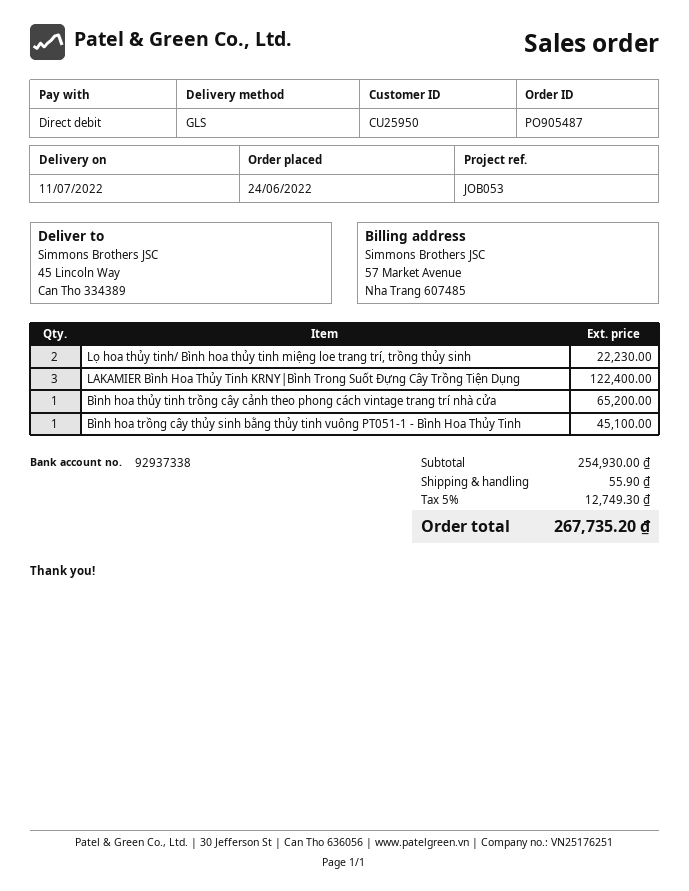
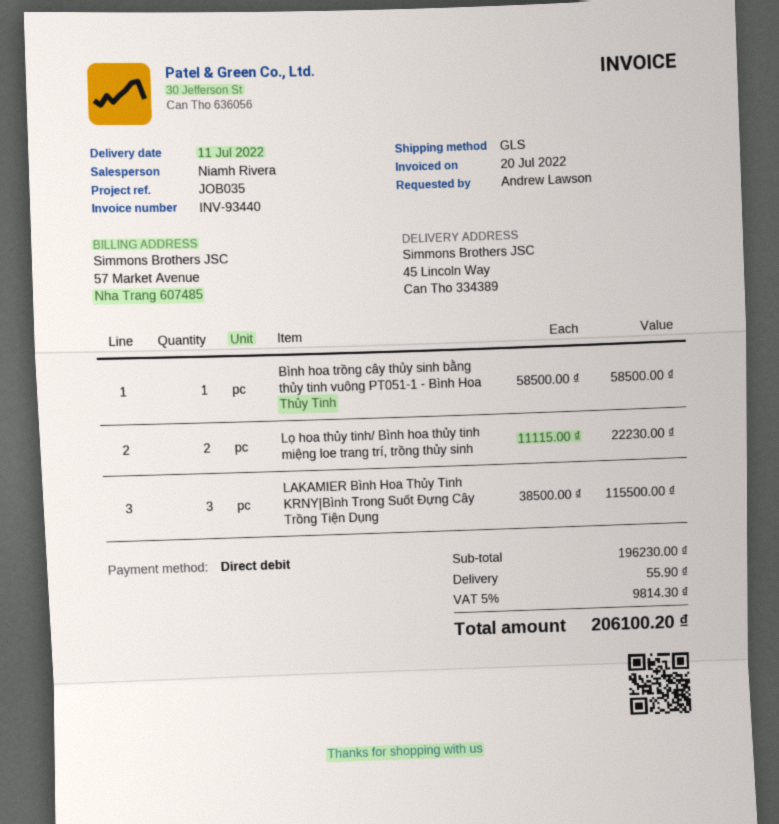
reference: JOB053 -> JOB035
LAKAMIER Bình Hoa Thủy Tinh KRNY|Bình Trong Suốt Đựng Cây Trồng Tiện Dụng: 3 for 122400.00 -> 3 for 115500.00
Bình hoa thủy tinh trồng cây cảnh theo phong cách vintage trang trí nhà cửa: 1 for 65200.00 -> none
Bình hoa trồng cây thủy sinh bằng thủy tinh vuông PT051-1 - Bình Hoa Thủy Tinh: 1 for 45100.00 -> 1 for 58500.00
subtotal: 254930.00 -> 196230.00
tax: 5% = 12749.30 -> 5% = 9814.30
total: 267735.20 -> 206100.20

